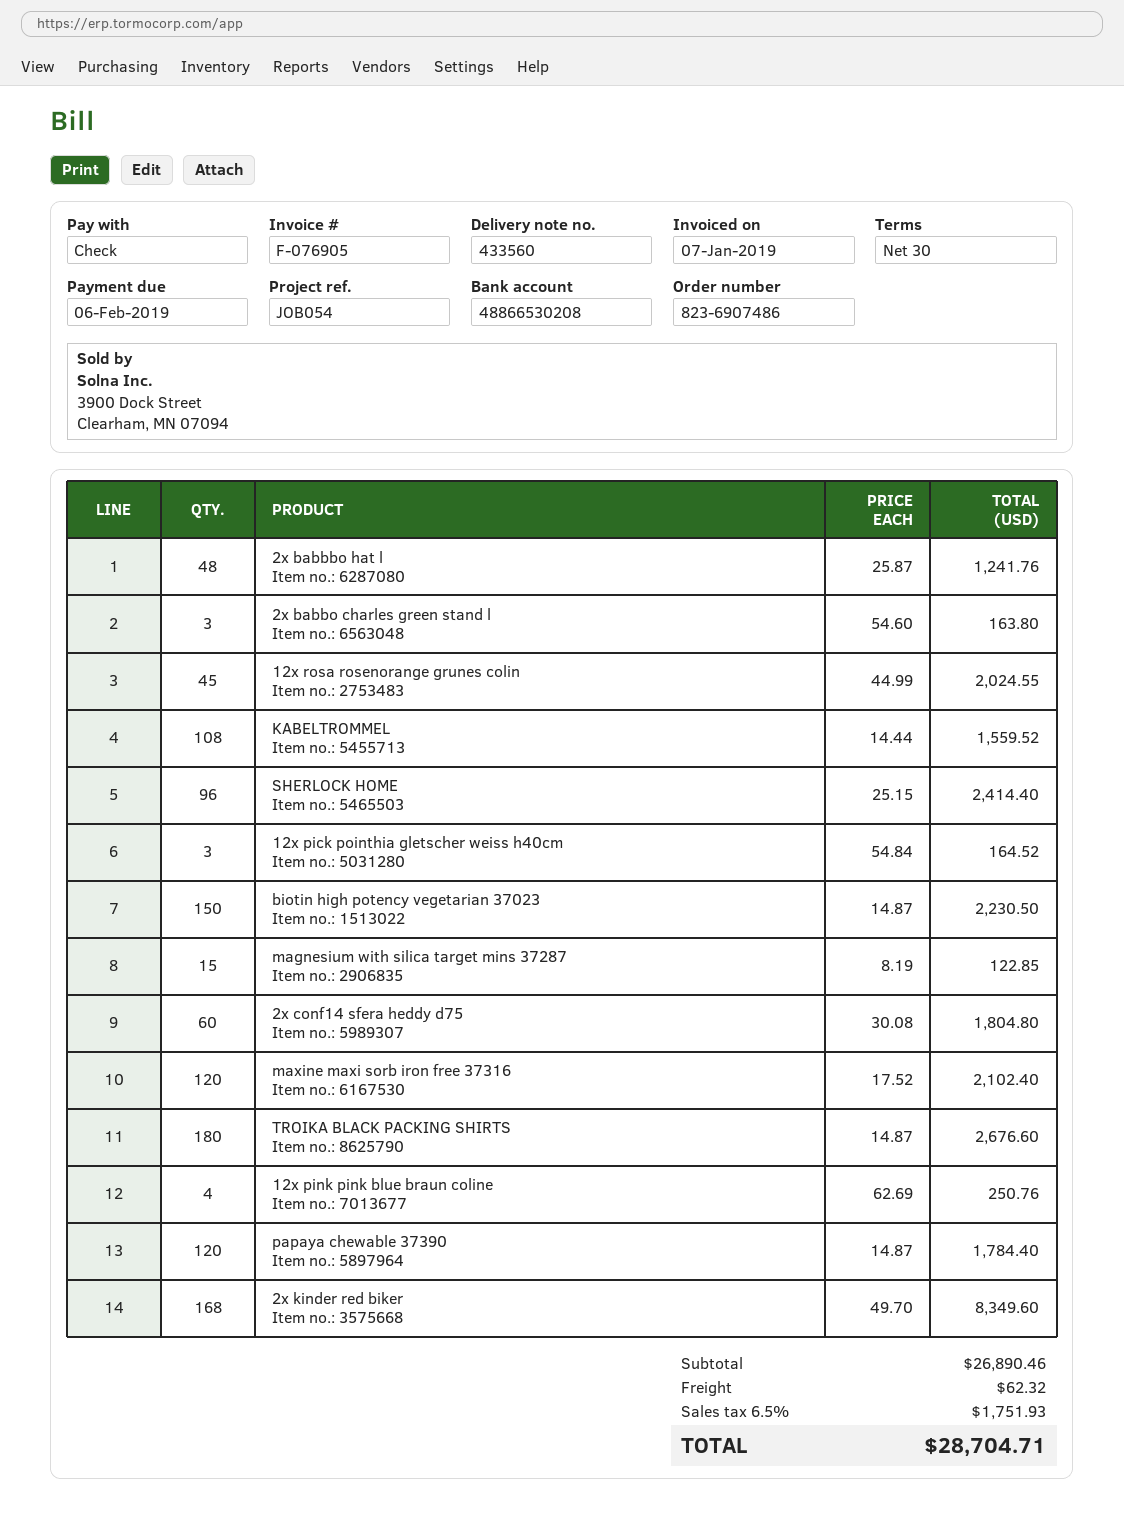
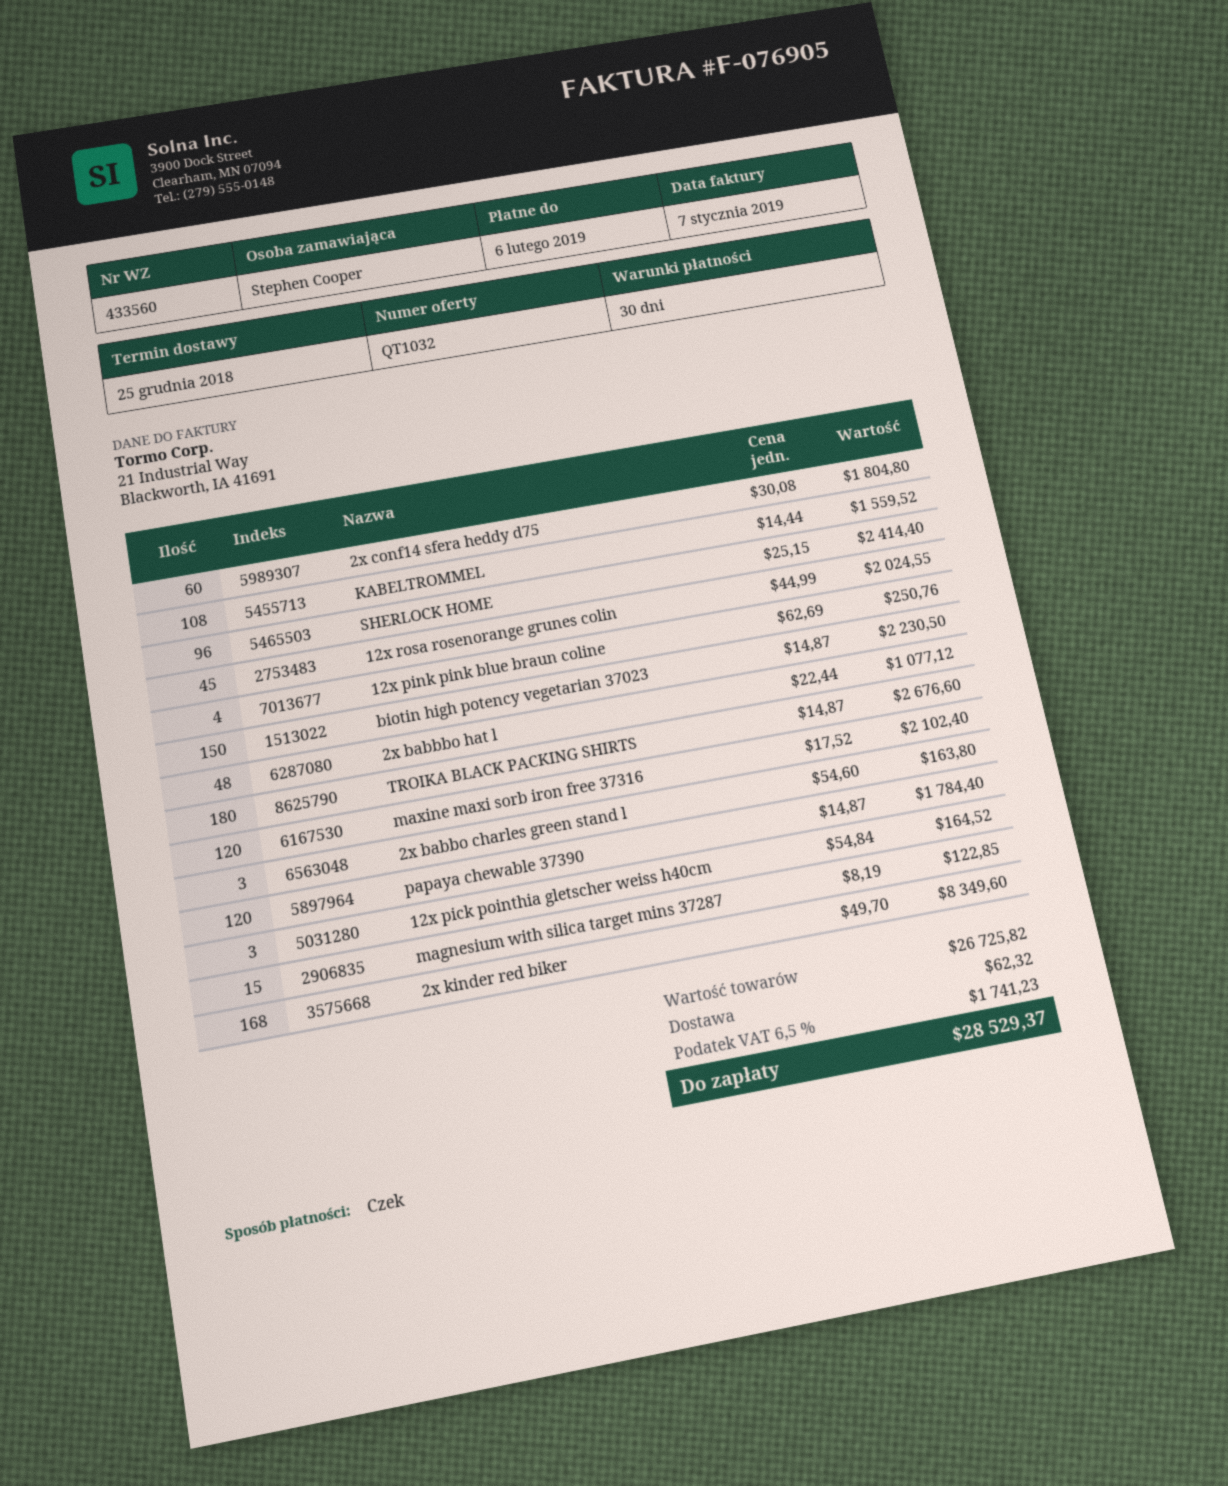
2x babbbo hat l: 48 x 25.87 = 1241.76 -> 48 x 22.44 = 1077.12
subtotal: 26890.46 -> 26725.82
tax: 6.5% = 1751.93 -> 6.5% = 1741.23
total: 28704.71 -> 28529.37

